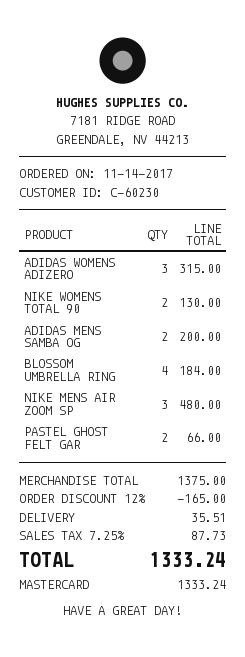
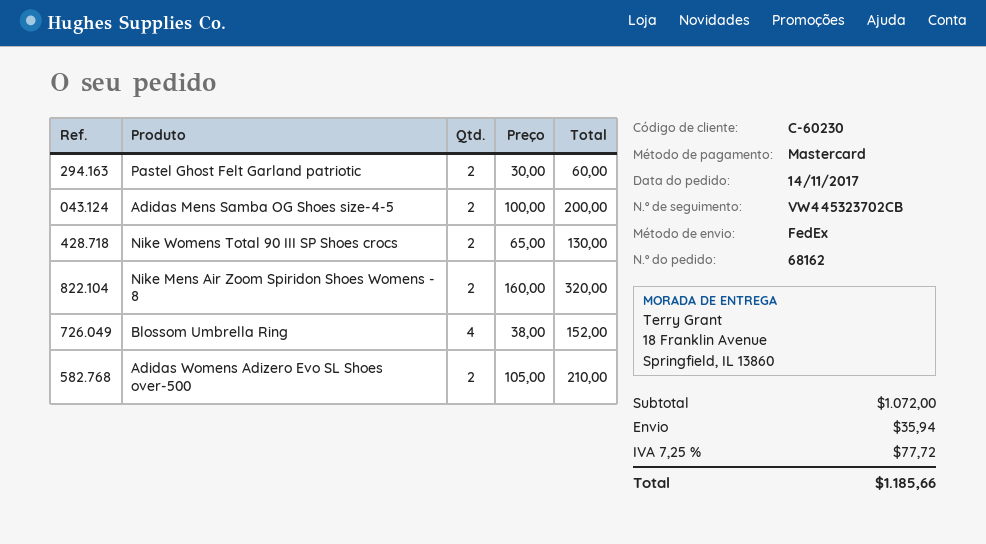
ADIDAS WOMENS ADIZERO: 3 for 315.00 -> 2 for 210.00
BLOSSOM UMBRELLA RING: 4 for 184.00 -> 4 for 152.00
NIKE MENS AIR ZOOM SP: 3 for 480.00 -> 2 for 320.00
PASTEL GHOST FELT GAR: 2 for 66.00 -> 2 for 60.00
subtotal: 1375.00 -> 1072.00
discount: 12% = 165.00 -> none
shipping: 35.51 -> 35.94
tax: 7.25% = 87.73 -> 7.25% = 77.72
total: 1333.24 -> 1185.66

